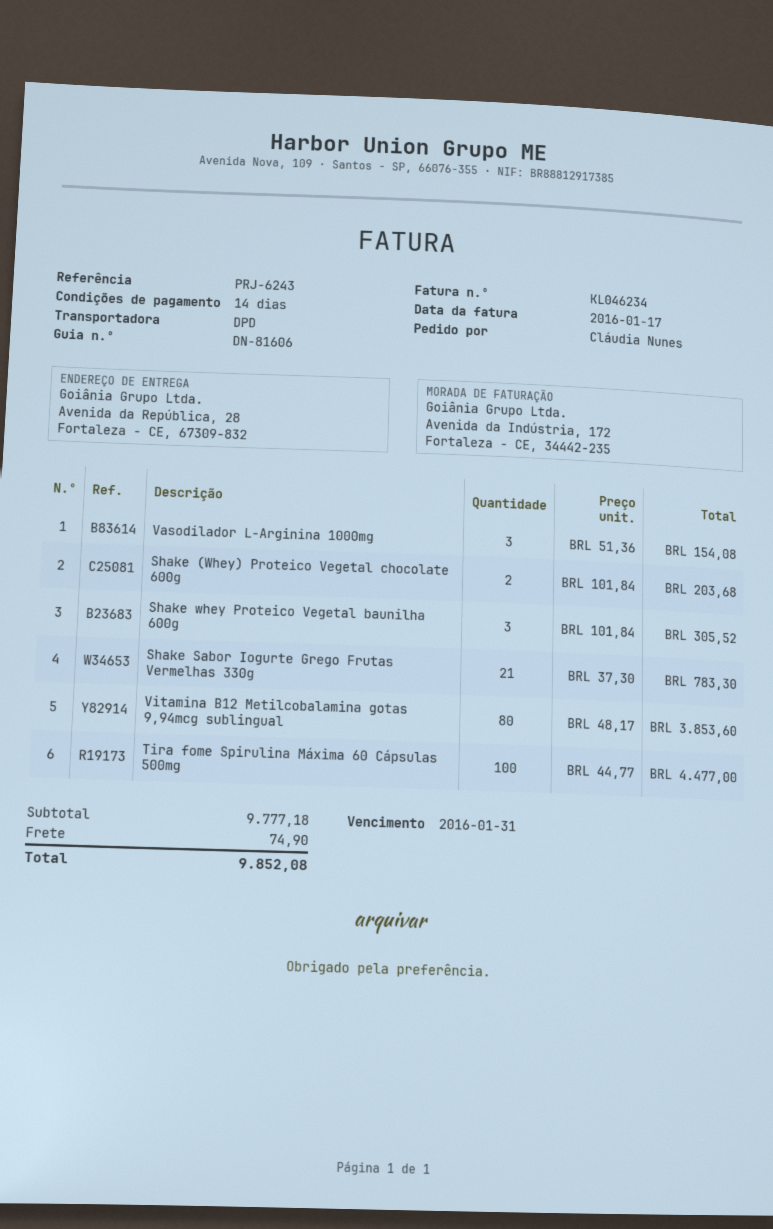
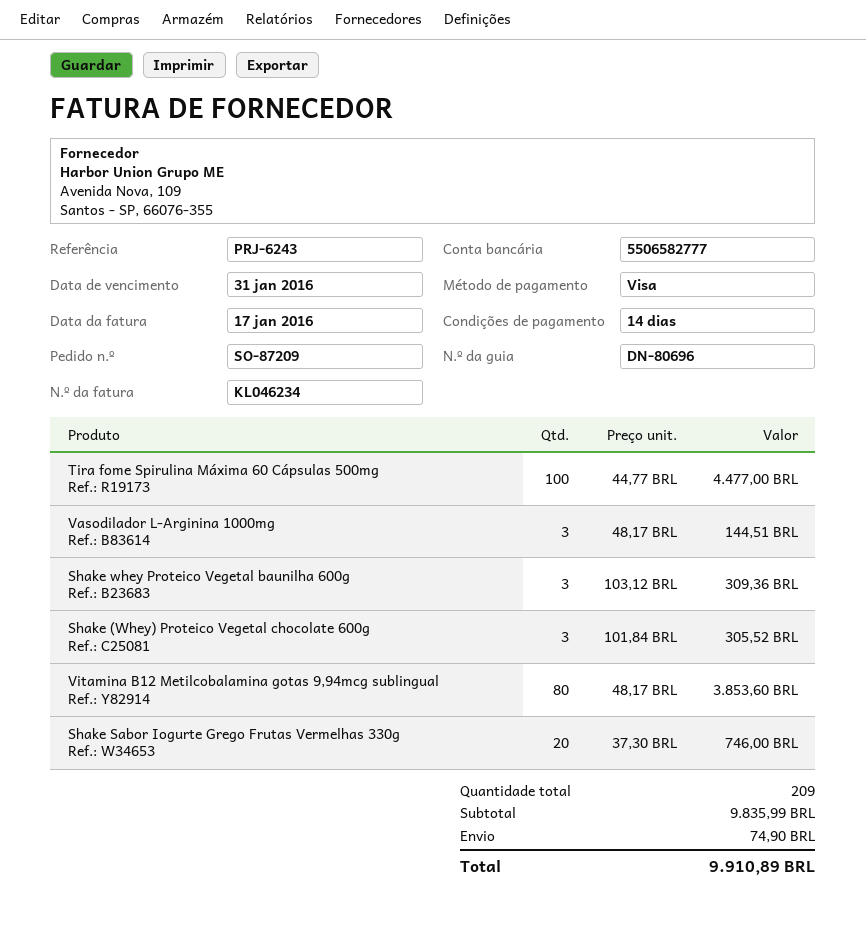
delivery note number: DN-81606 -> DN-80696
Vasodilador L-Arginina 1000mg: 3 x 51.36 = 154.08 -> 3 x 48.17 = 144.51
Shake (Whey) Proteico Vegetal chocolate 600g: 2 x 101.84 = 203.68 -> 3 x 101.84 = 305.52
Shake whey Proteico Vegetal baunilha 600g: 3 x 101.84 = 305.52 -> 3 x 103.12 = 309.36
Shake Sabor Iogurte Grego Frutas Vermelhas 330g: 21 x 37.30 = 783.30 -> 20 x 37.30 = 746.00
subtotal: 9777.18 -> 9835.99
total: 9852.08 -> 9910.89

